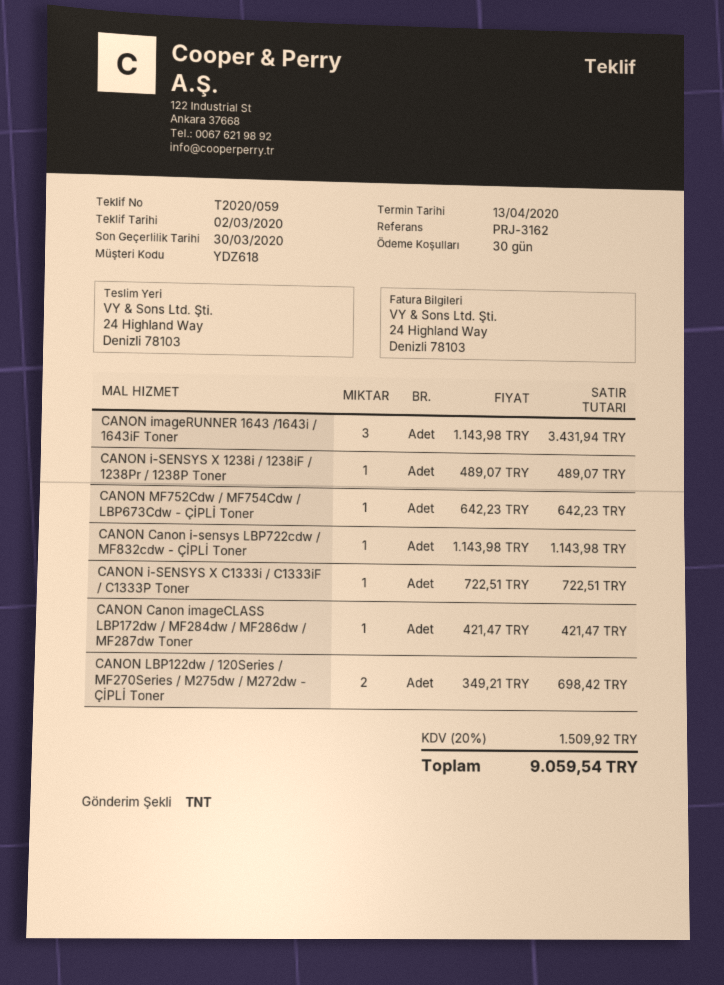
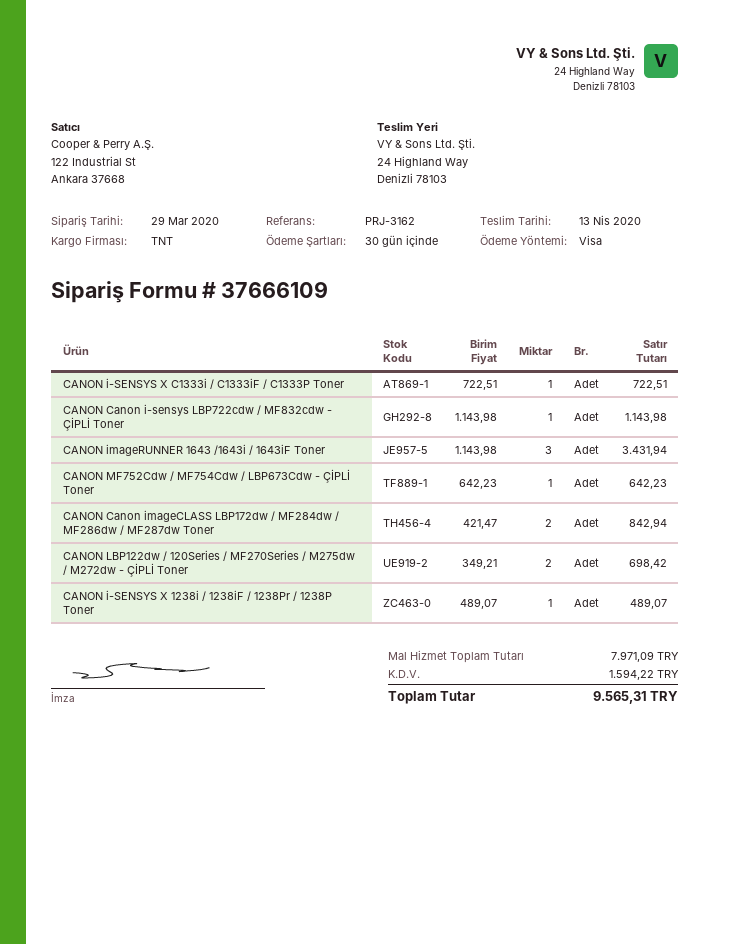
CANON Canon imageCLASS LBP172dw / MF284dw / MF286dw / MF287dw Toner: 1 x 421.47 = 421.47 -> 2 x 421.47 = 842.94
tax: 1509.92 -> 1594.22
total: 9059.54 -> 9565.31

